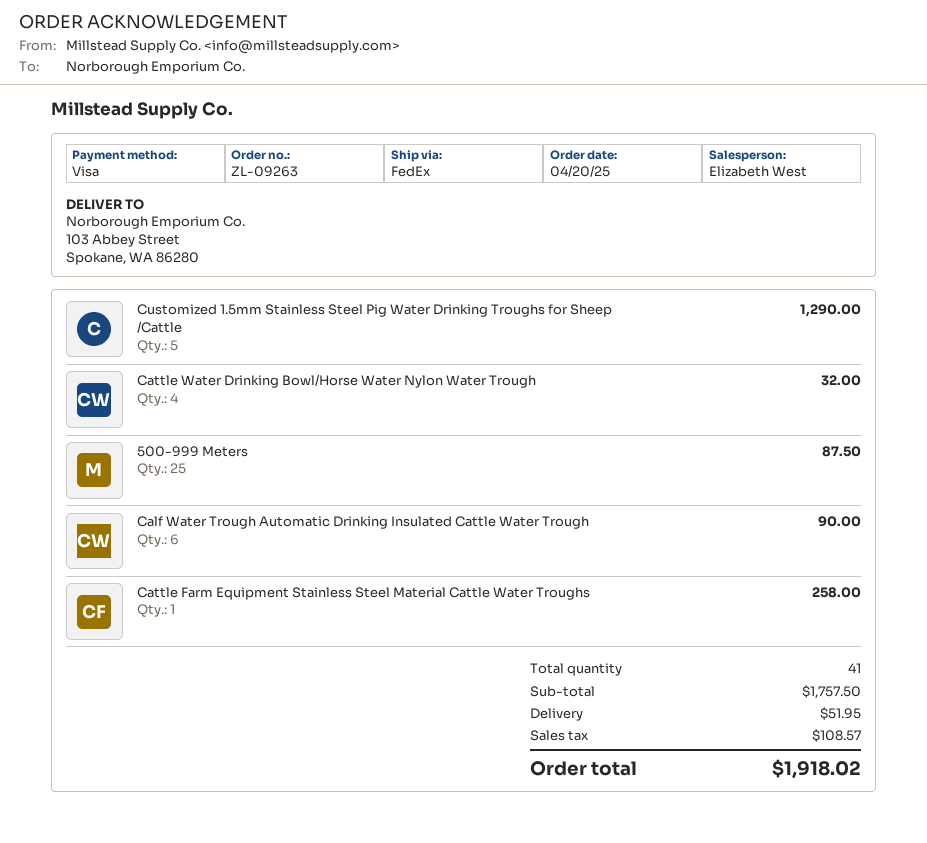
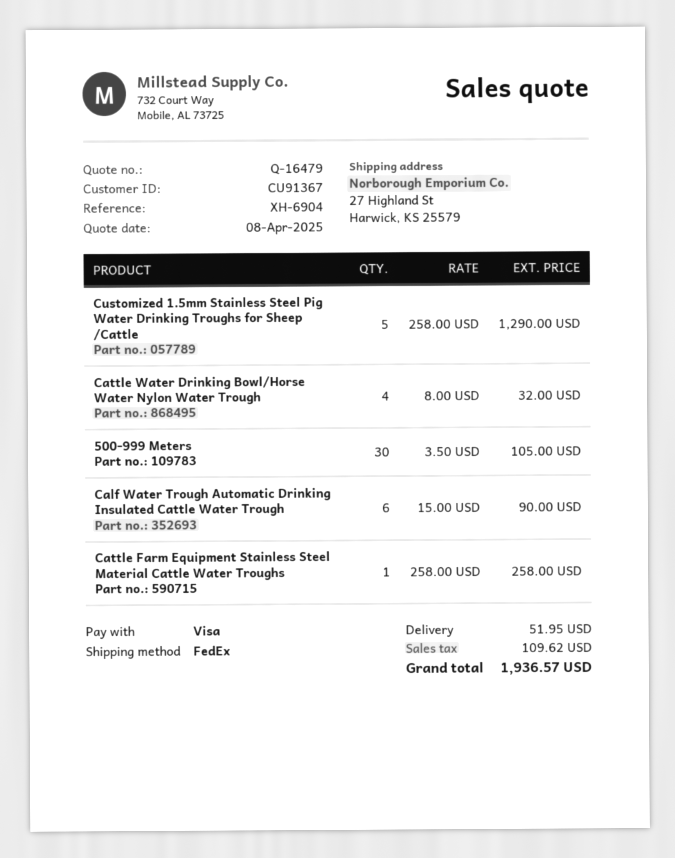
ship to: 103 Abbey Street, Spokane, WA 86280 -> 27 Highland St, Harwick, KS 25579
500-999 Meters: 25 for 87.50 -> 30 for 105.00
tax: 108.57 -> 109.62
total: 1918.02 -> 1936.57

